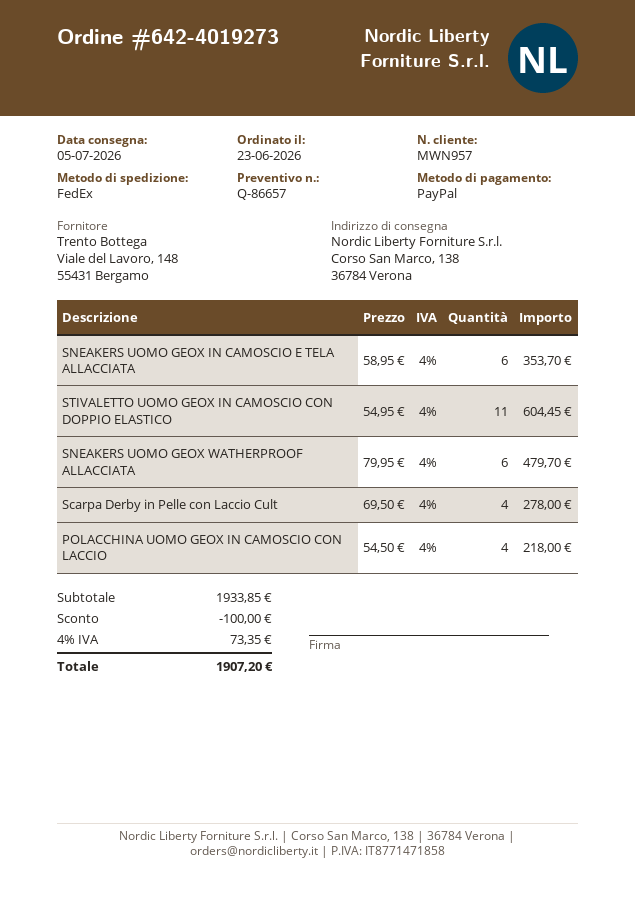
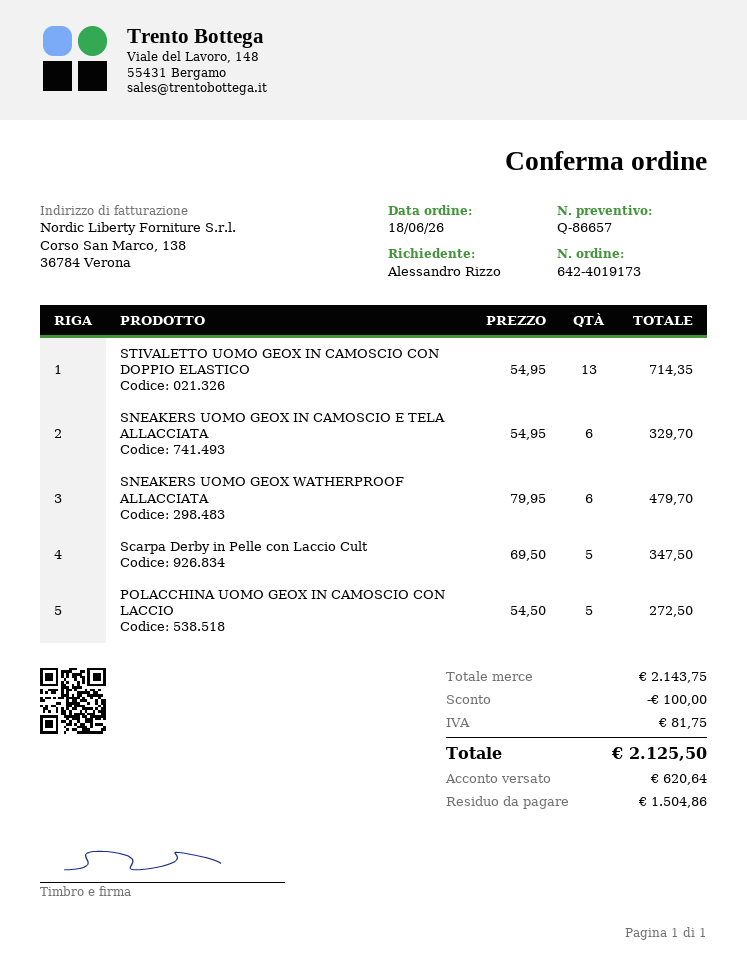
order number: 642-4019273 -> 642-4019173
order date: 2026-06-23 -> 2026-06-18
SNEAKERS UOMO GEOX IN CAMOSCIO E TELA ALLACCIATA: 6 x 58.95 = 353.70 -> 6 x 54.95 = 329.70
STIVALETTO UOMO GEOX IN CAMOSCIO CON DOPPIO ELASTICO: 11 x 54.95 = 604.45 -> 13 x 54.95 = 714.35
Scarpa Derby in Pelle con Laccio Cult: 4 x 69.50 = 278.00 -> 5 x 69.50 = 347.50
POLACCHINA UOMO GEOX IN CAMOSCIO CON LACCIO: 4 x 54.50 = 218.00 -> 5 x 54.50 = 272.50
subtotal: 1933.85 -> 2143.75
tax: 73.35 -> 81.75
total: 1907.20 -> 2125.50

